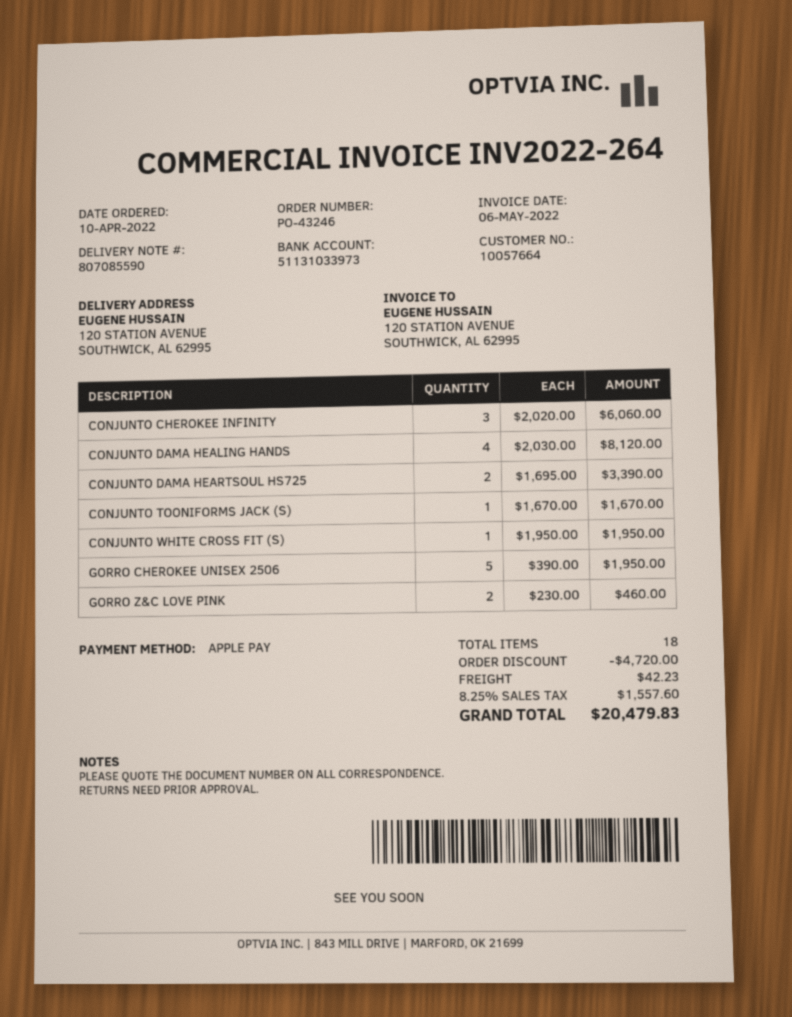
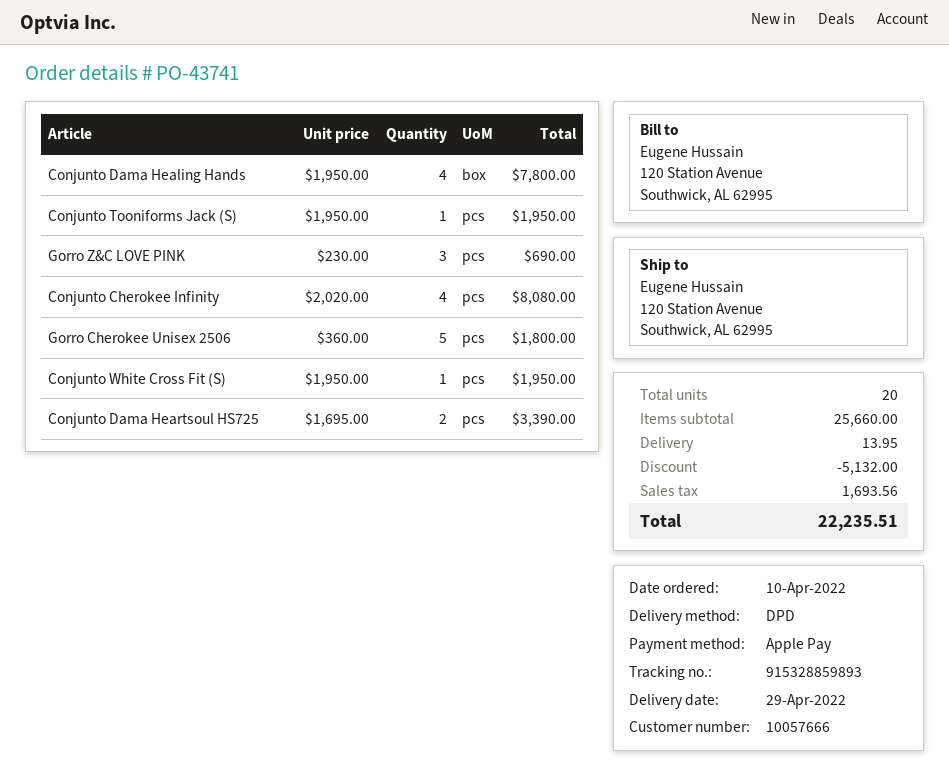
order number: PO-43246 -> PO-43741
customer number: 10057664 -> 10057666
CONJUNTO CHEROKEE INFINITY: 3 x 2020.00 = 6060.00 -> 4 x 2020.00 = 8080.00
CONJUNTO DAMA HEALING HANDS: 4 x 2030.00 = 8120.00 -> 4 x 1950.00 = 7800.00
CONJUNTO TOONIFORMS JACK (S): 1 x 1670.00 = 1670.00 -> 1 x 1950.00 = 1950.00
GORRO CHEROKEE UNISEX 2506: 5 x 390.00 = 1950.00 -> 5 x 360.00 = 1800.00
GORRO Z&C LOVE PINK: 2 x 230.00 = 460.00 -> 3 x 230.00 = 690.00
total quantity: 18 -> 20
discount: 4720.00 -> 5132.00
shipping: 42.23 -> 13.95
tax: 1557.60 -> 1693.56
total: 20479.83 -> 22235.51

